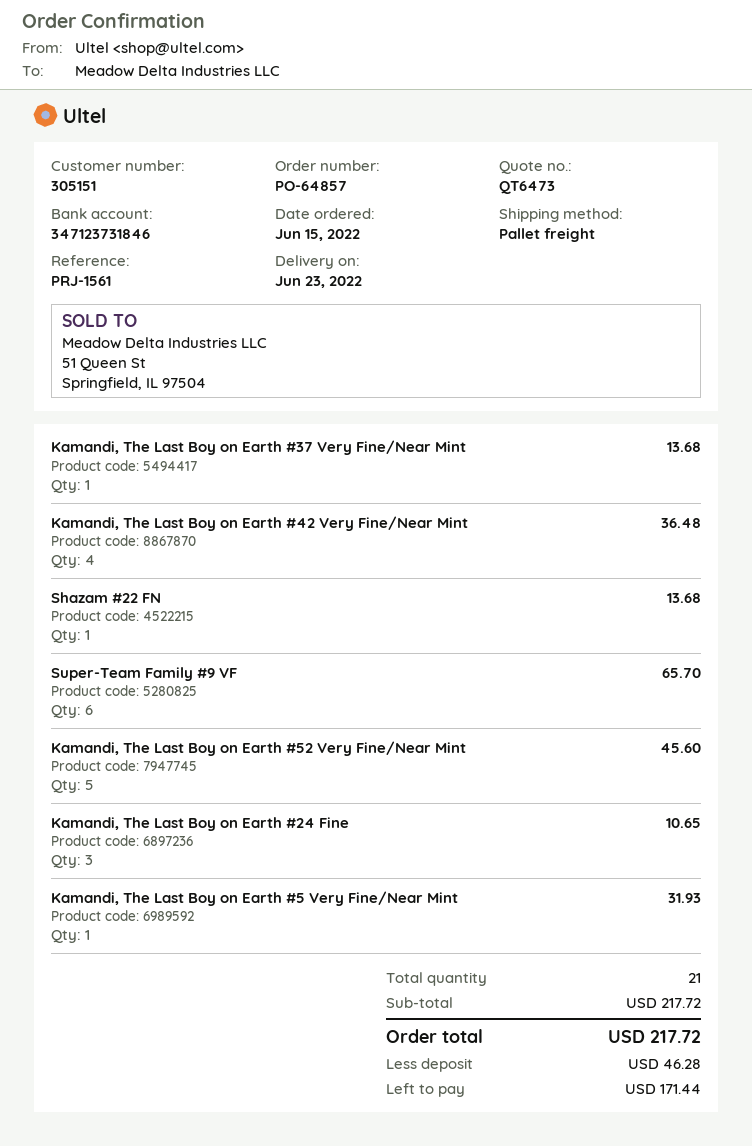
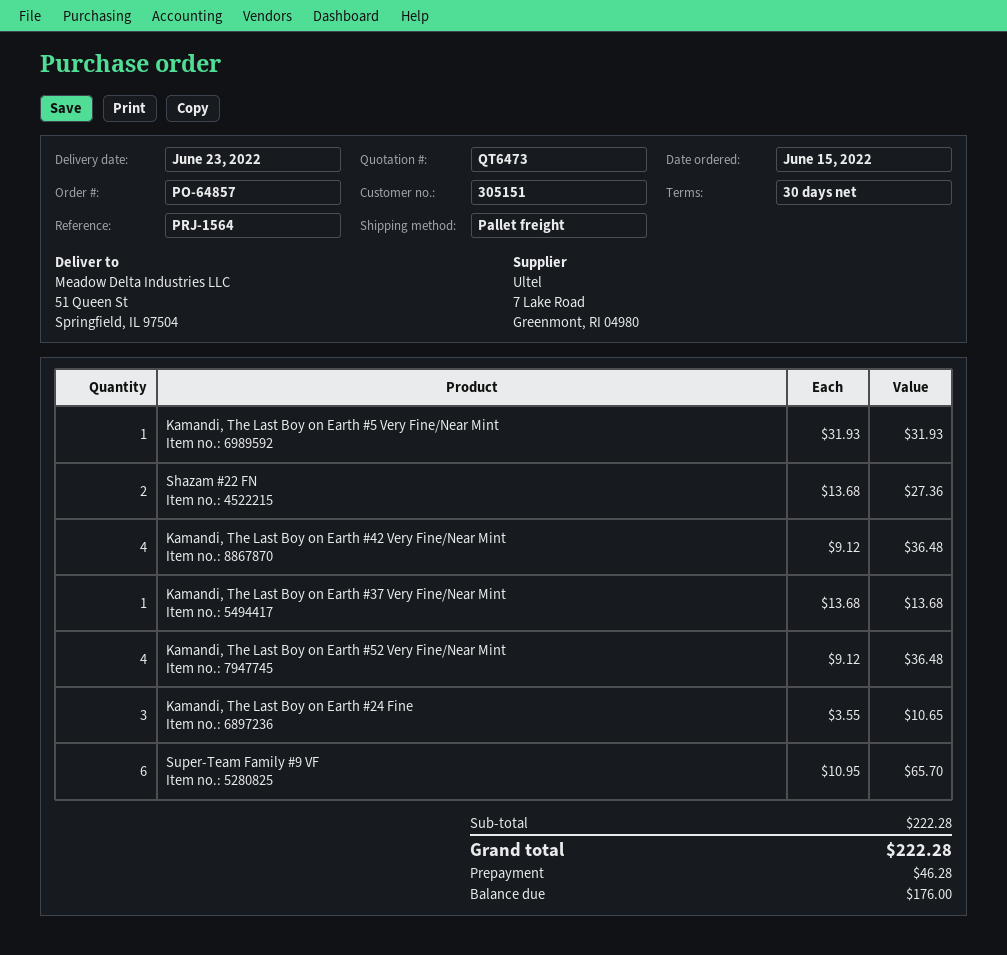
reference: PRJ-1561 -> PRJ-1564
Shazam #22 FN: 1 for 13.68 -> 2 for 27.36
Kamandi, The Last Boy on Earth #52 Very Fine/Near Mint: 5 for 45.60 -> 4 for 36.48
subtotal: 217.72 -> 222.28
total: 217.72 -> 222.28
balance: 171.44 -> 176.00

